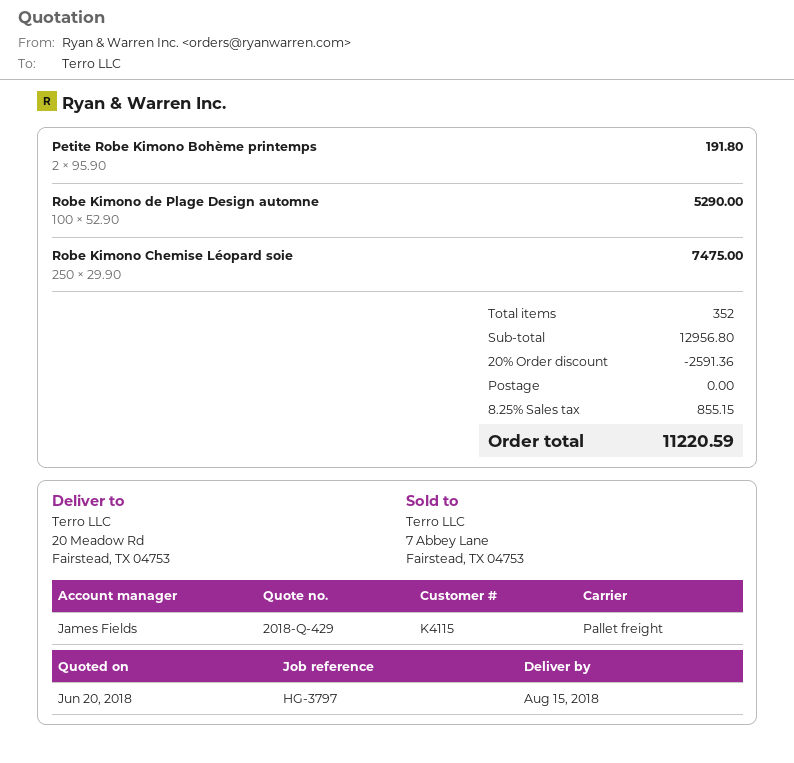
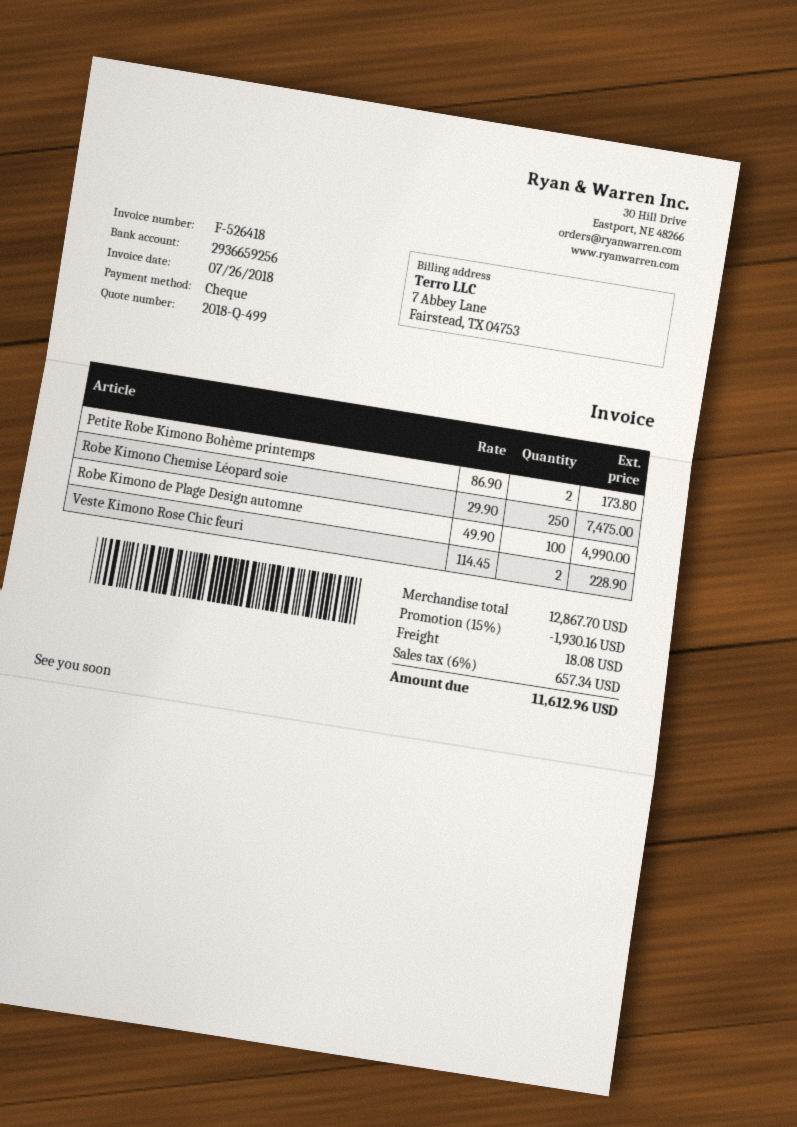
quote number: 2018-Q-429 -> 2018-Q-499
Petite Robe Kimono Bohème printemps: 2 x 95.90 = 191.80 -> 2 x 86.90 = 173.80
Robe Kimono de Plage Design automne: 100 x 52.90 = 5290.00 -> 100 x 49.90 = 4990.00
Veste Kimono Rose Chic feuri: none -> 2 x 114.45 = 228.90
subtotal: 12956.80 -> 12867.70
discount: 20% = 2591.36 -> 15% = 1930.16
shipping: 0.00 -> 18.08
tax: 8.25% = 855.15 -> 6% = 657.34
total: 11220.59 -> 11612.96

